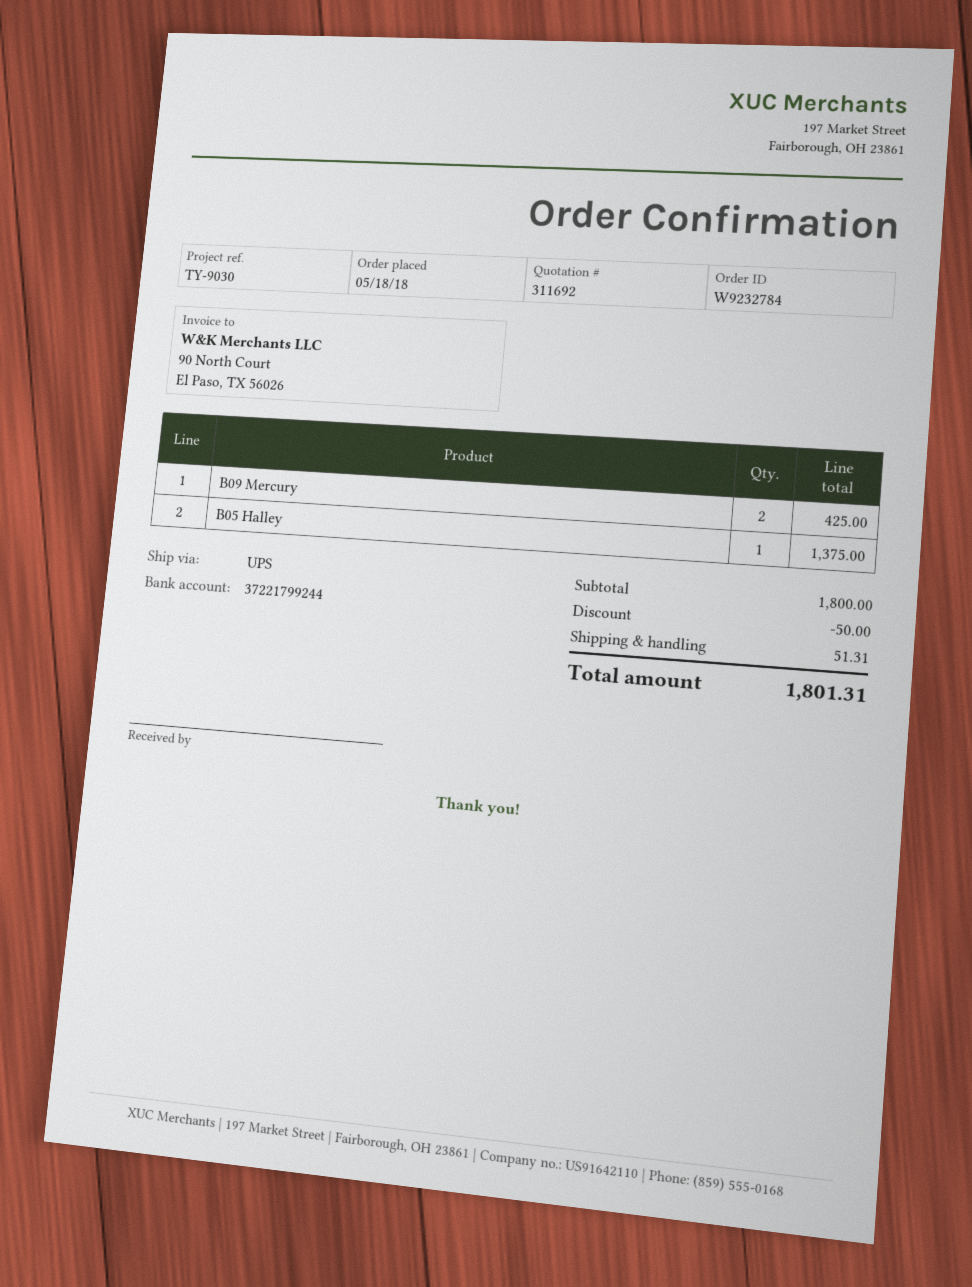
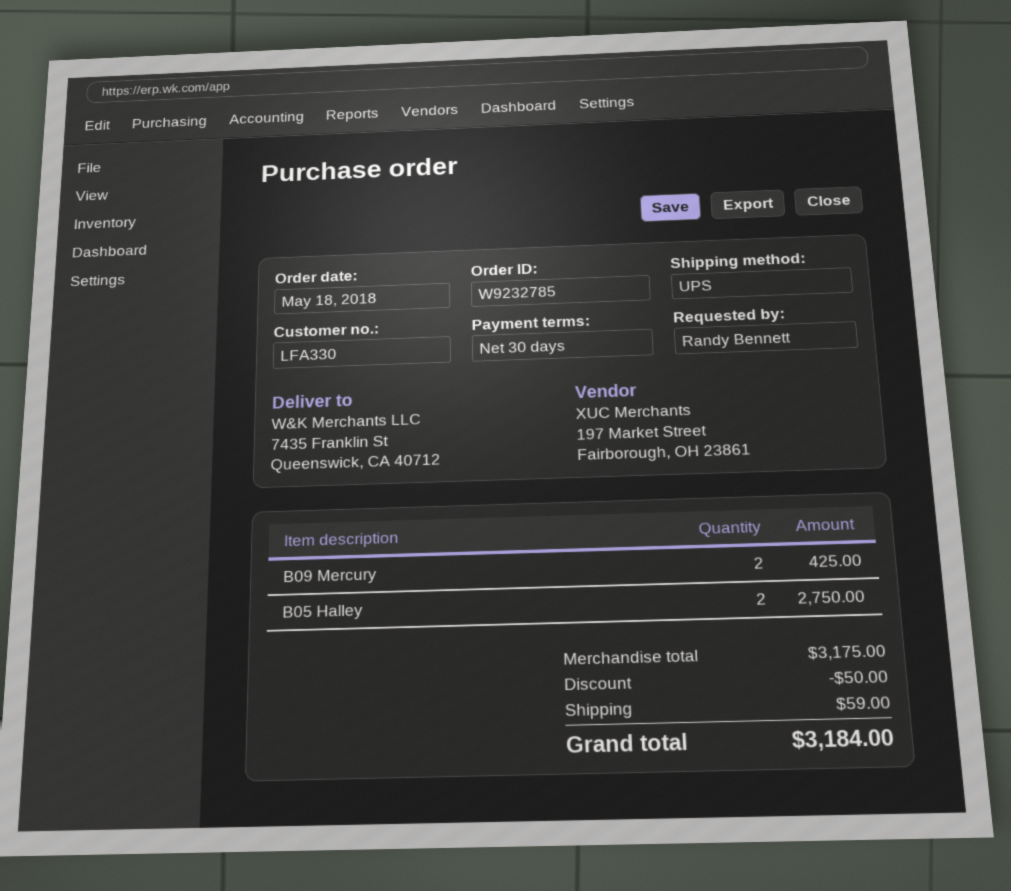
order number: W9232784 -> W9232785
B05 Halley: 1 for 1375.00 -> 2 for 2750.00
subtotal: 1800.00 -> 3175.00
shipping: 51.31 -> 59.00
total: 1801.31 -> 3184.00

